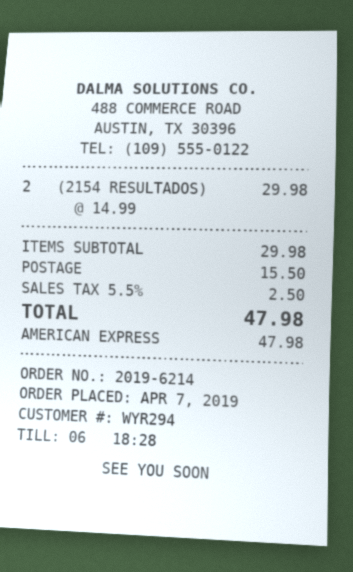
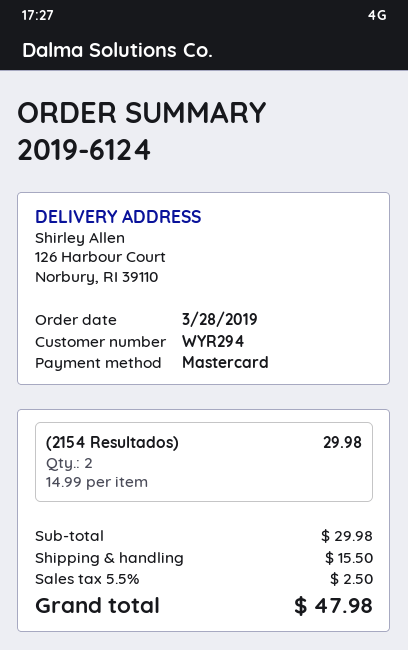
order number: 2019-6214 -> 2019-6124
order date: 2019-04-07 -> 2019-03-28
payment method: American Express -> Mastercard

